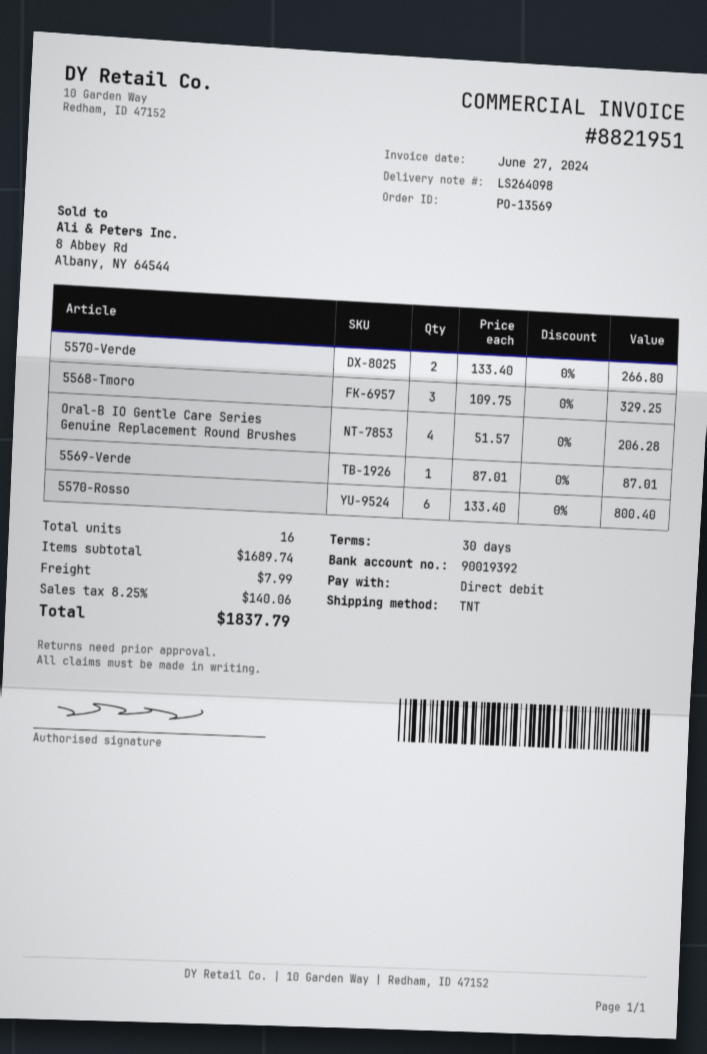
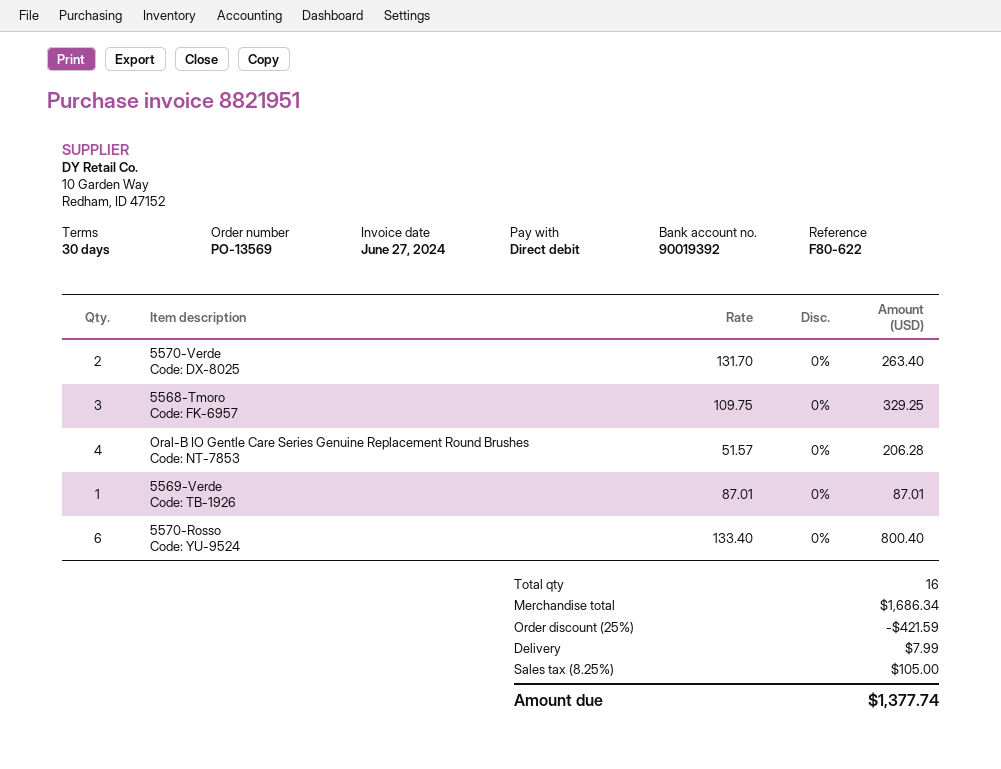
5570-Verde: 2 x 133.40 = 266.80 -> 2 x 131.70 = 263.40
subtotal: 1689.74 -> 1686.34
discount: none -> 25% = 421.59
tax: 8.25% = 140.06 -> 8.25% = 105.00
total: 1837.79 -> 1377.74

